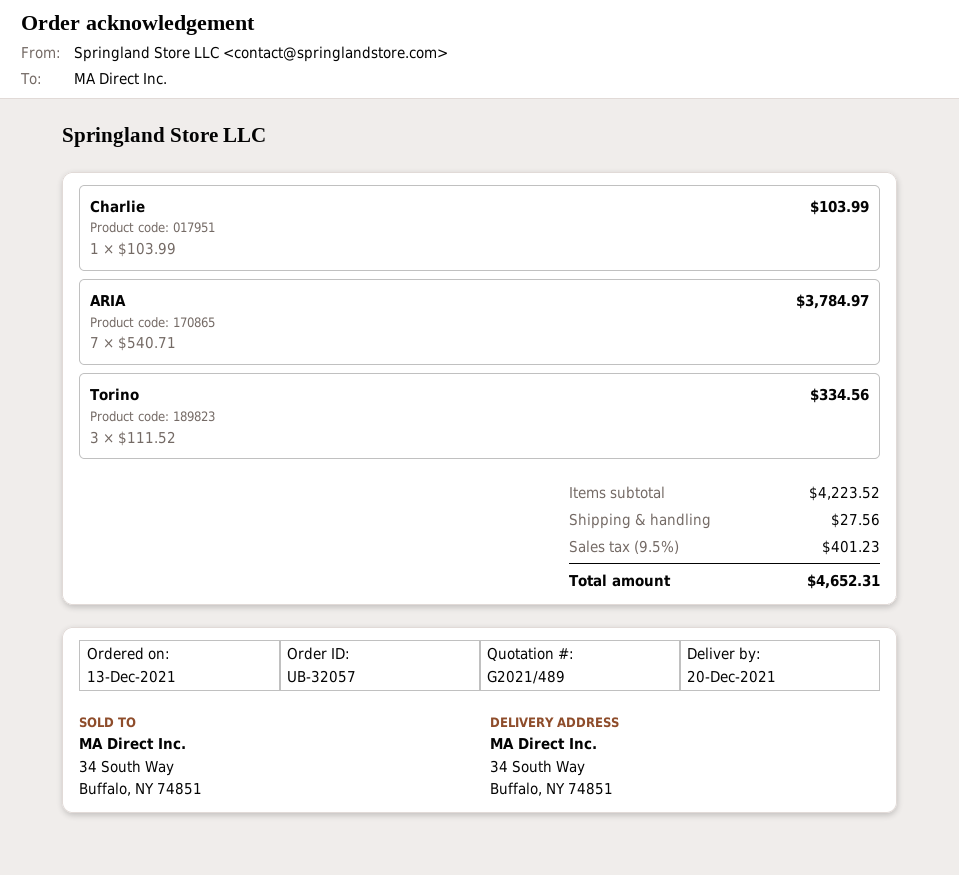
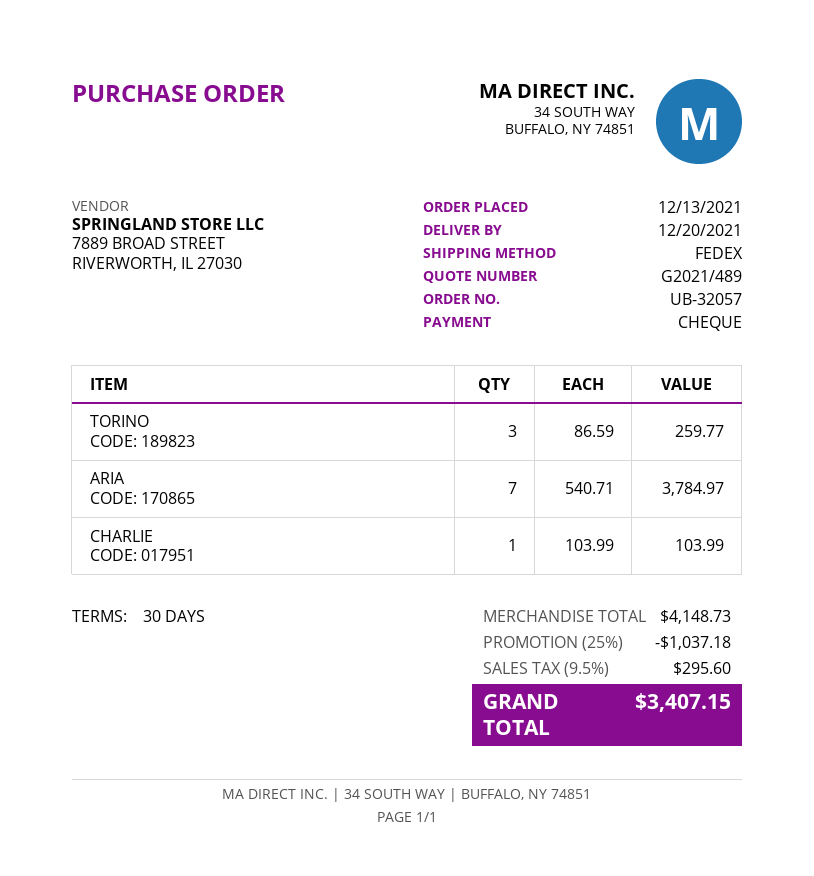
Torino: 3 x 111.52 = 334.56 -> 3 x 86.59 = 259.77
subtotal: 4223.52 -> 4148.73
discount: none -> 25% = 1037.18
shipping: 27.56 -> none
tax: 9.5% = 401.23 -> 9.5% = 295.60
total: 4652.31 -> 3407.15

